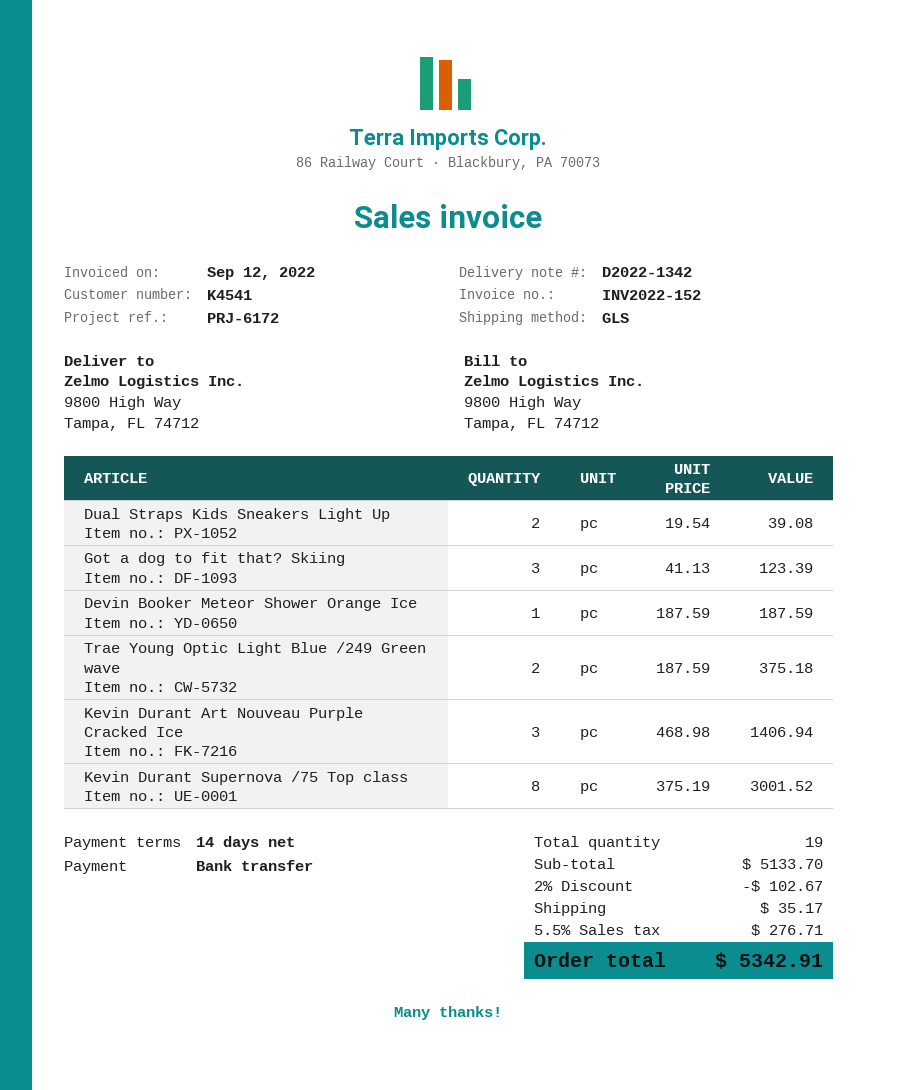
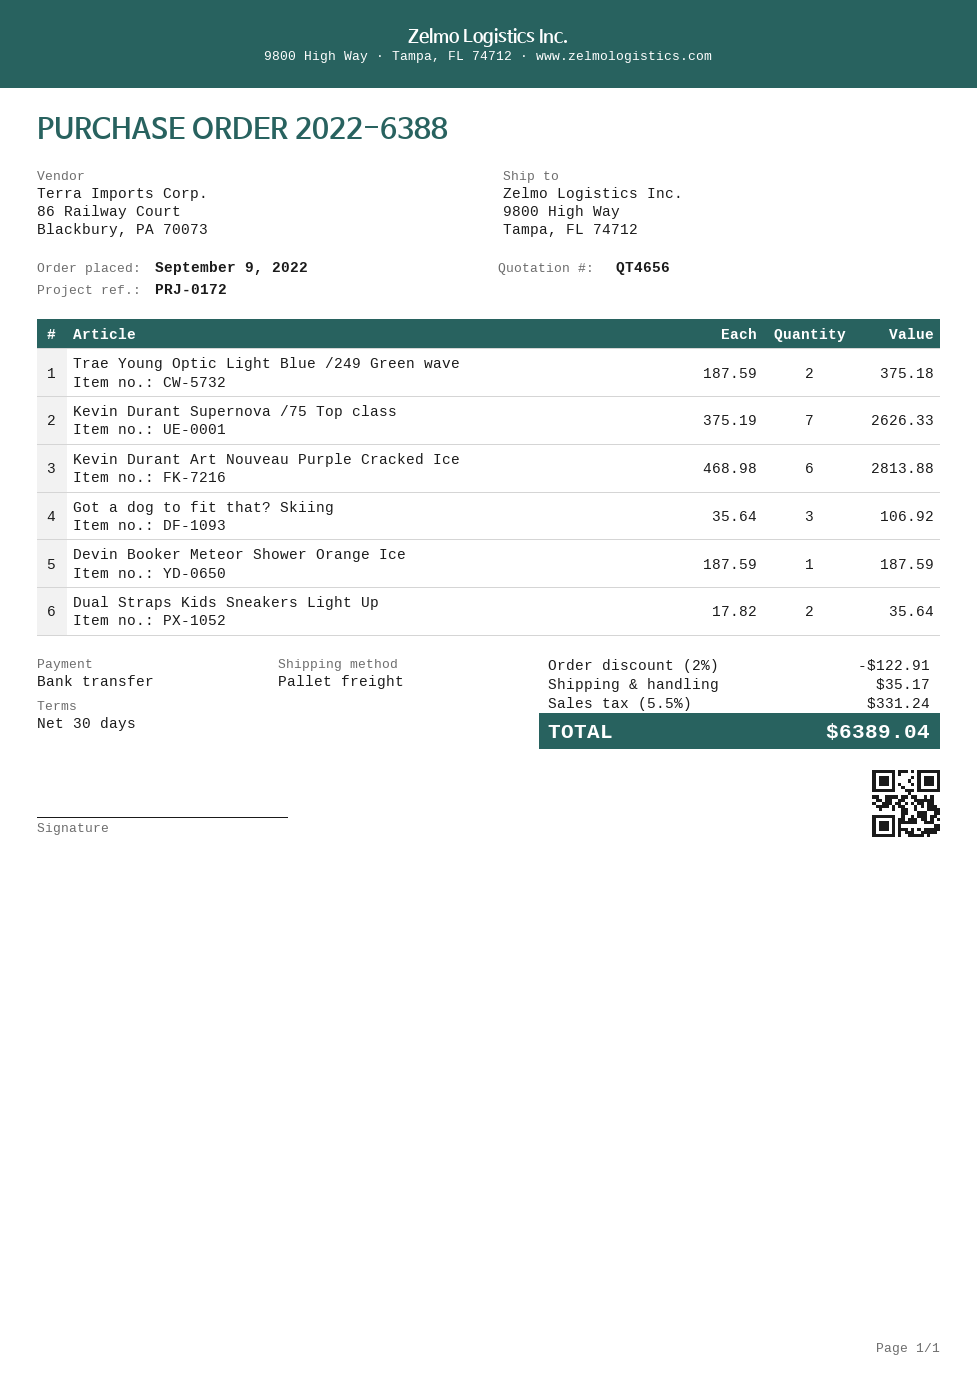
payment terms: 14 days -> 30 days
reference: PRJ-6172 -> PRJ-0172
shipping method: GLS -> pallet freight
Dual Straps Kids Sneakers Light Up: 2 x 19.54 = 39.08 -> 2 x 17.82 = 35.64
Got a dog to fit that? Skiing: 3 x 41.13 = 123.39 -> 3 x 35.64 = 106.92
Kevin Durant Art Nouveau Purple Cracked Ice: 3 x 468.98 = 1406.94 -> 6 x 468.98 = 2813.88
Kevin Durant Supernova /75 Top class: 8 x 375.19 = 3001.52 -> 7 x 375.19 = 2626.33
discount: 2% = 102.67 -> 2% = 122.91
tax: 5.5% = 276.71 -> 5.5% = 331.24
total: 5342.91 -> 6389.04

